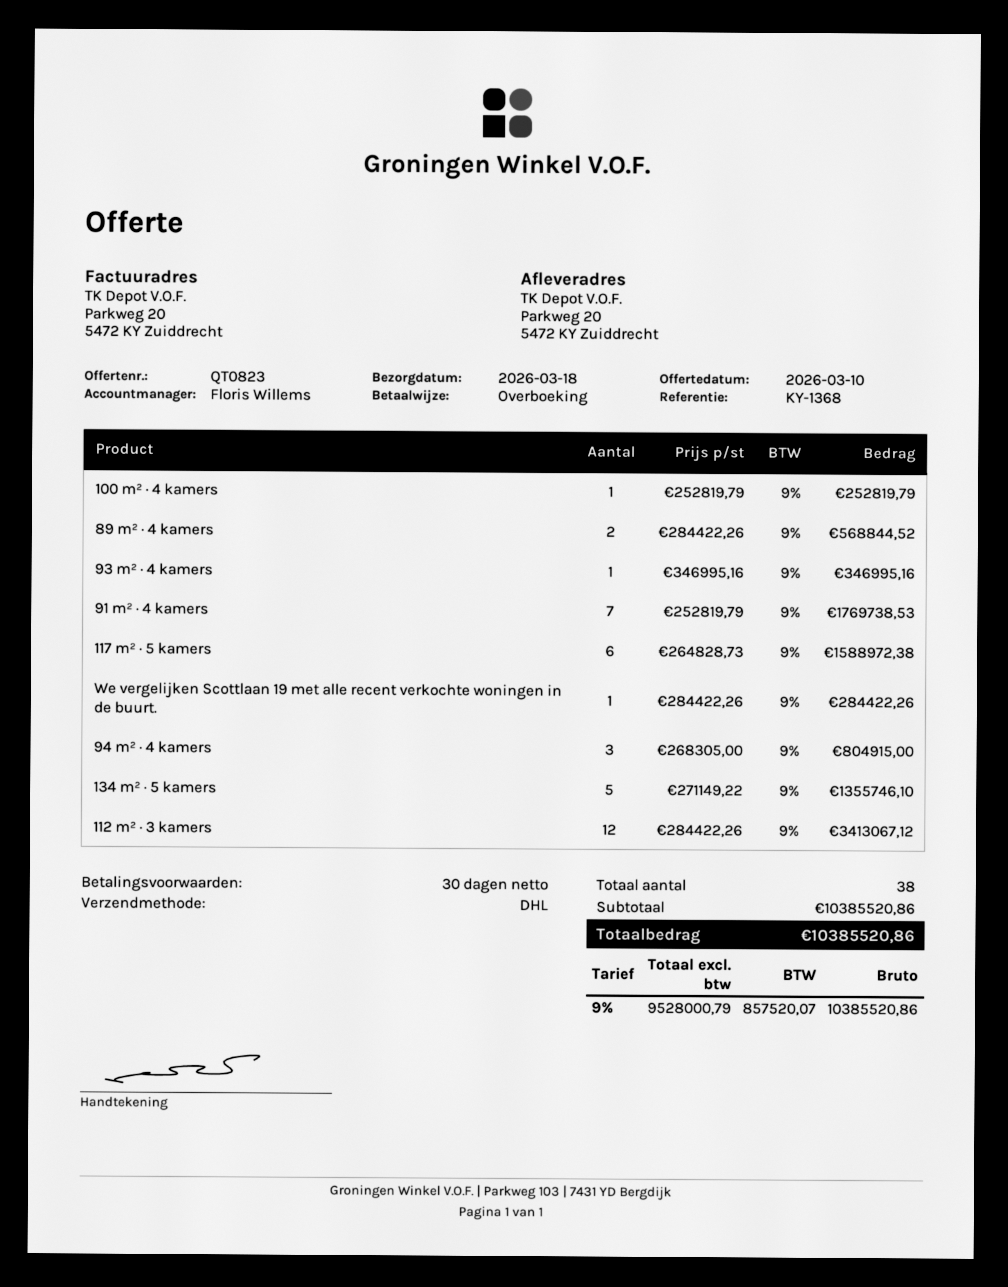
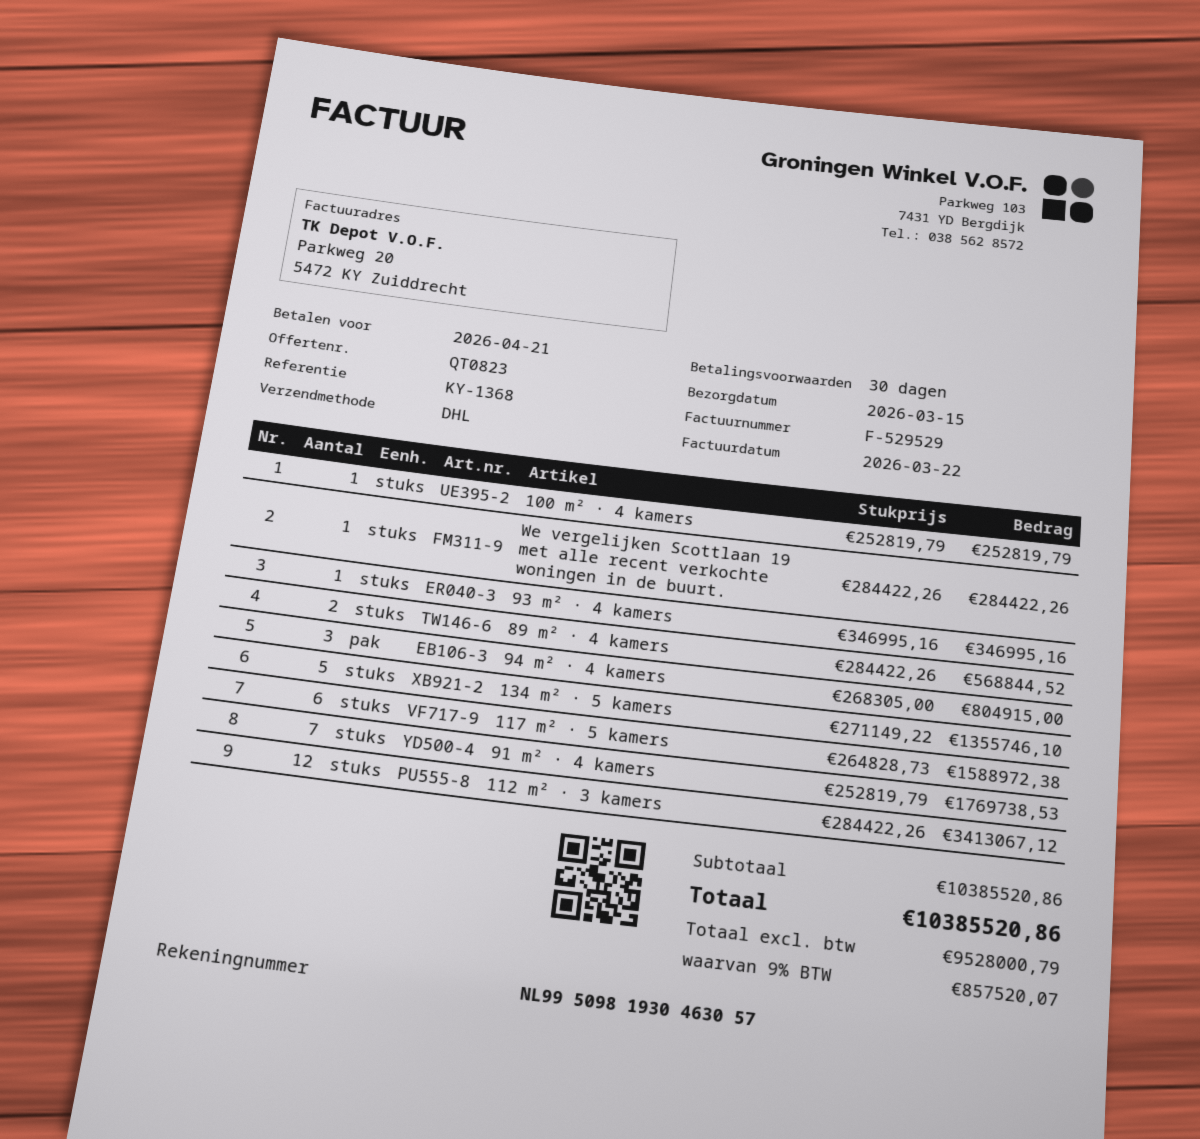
delivery date: 2026-03-18 -> 2026-03-15

